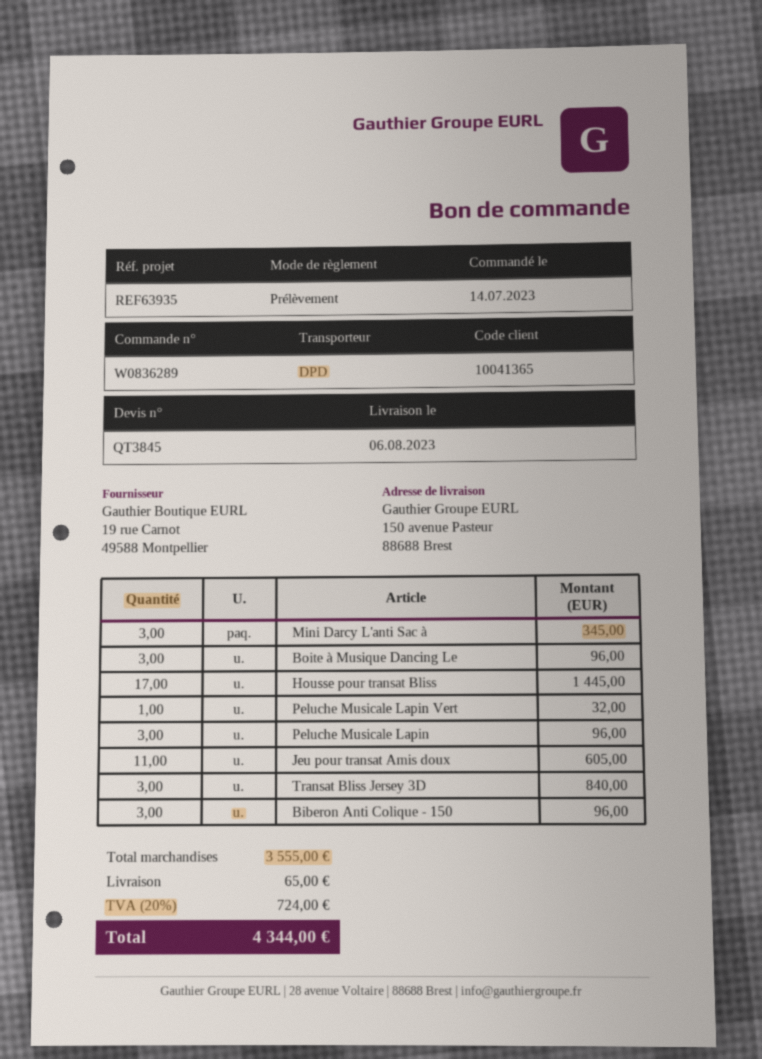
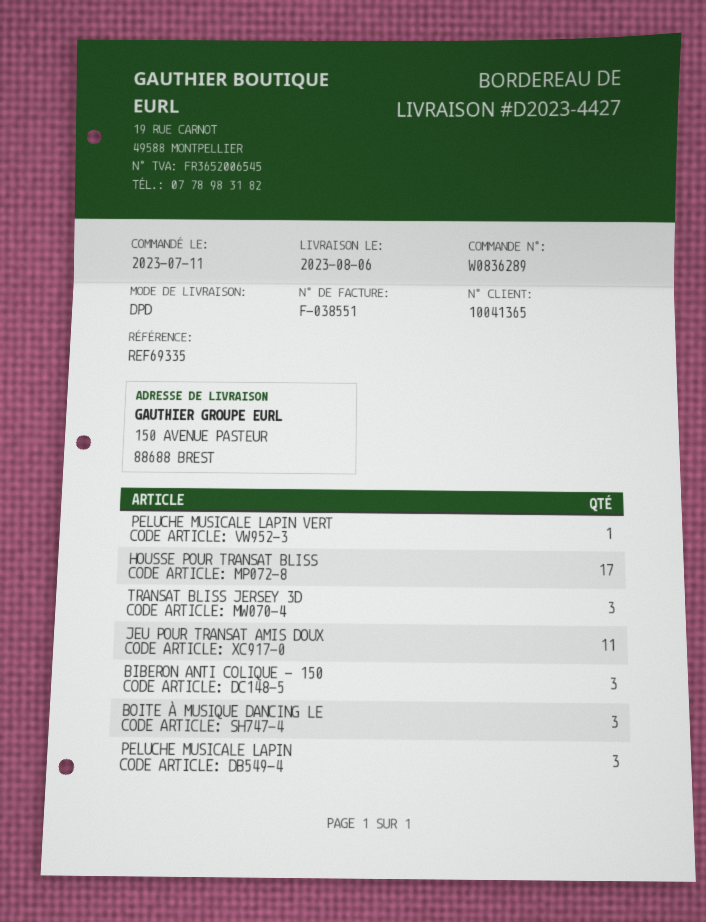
order date: 2023-07-14 -> 2023-07-11
reference: REF63935 -> REF69335
Mini Darcy L'anti Sac à: 3 -> none

